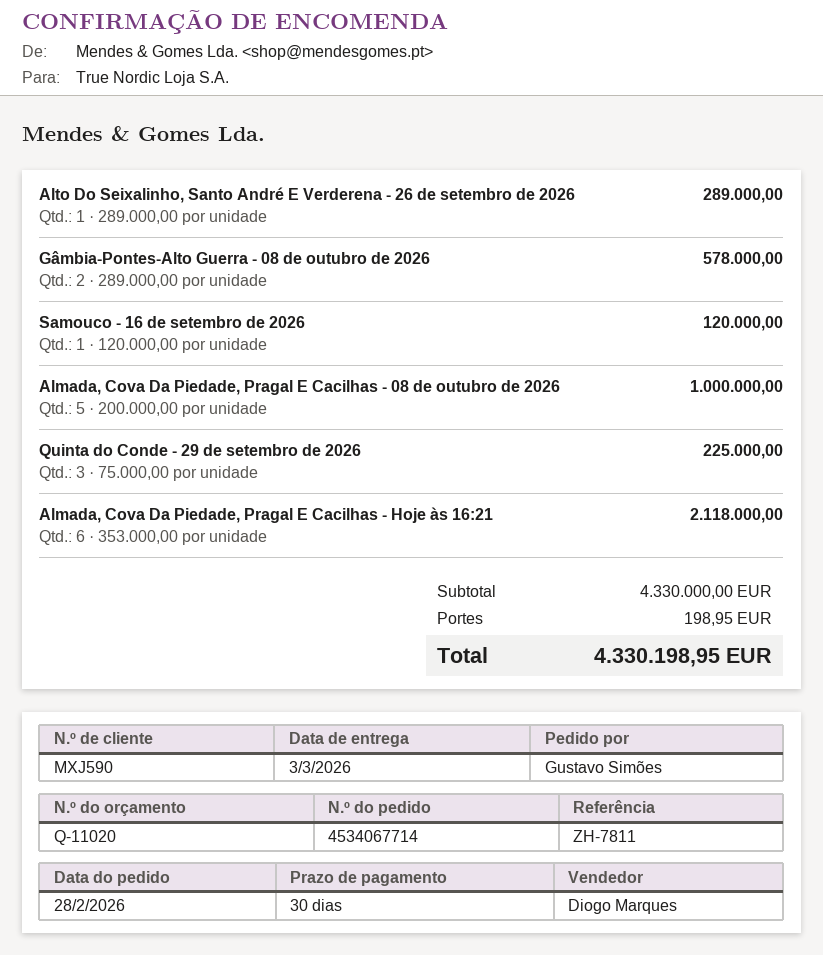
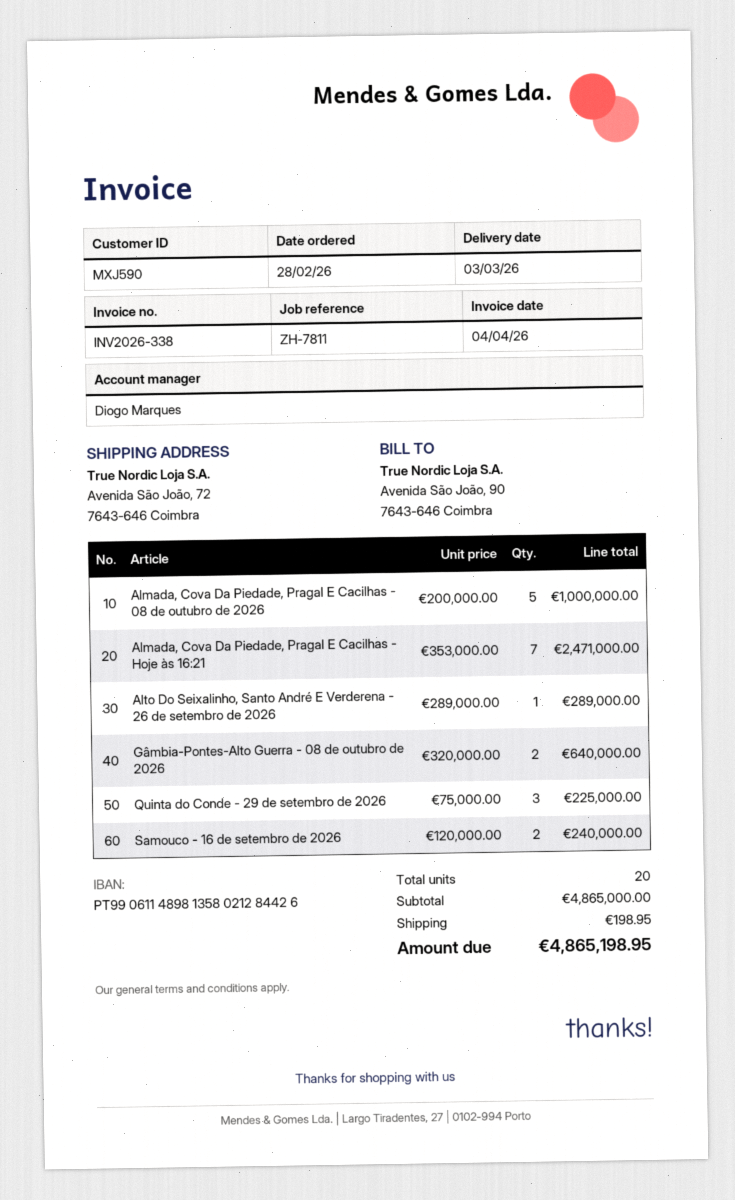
Gâmbia-Pontes-Alto Guerra - 08 de outubro de 2026: 2 x 289000.00 = 578000.00 -> 2 x 320000.00 = 640000.00
Samouco - 16 de setembro de 2026: 1 x 120000.00 = 120000.00 -> 2 x 120000.00 = 240000.00
Almada, Cova Da Piedade, Pragal E Cacilhas - Hoje às 16:21: 6 x 353000.00 = 2118000.00 -> 7 x 353000.00 = 2471000.00
subtotal: 4330000.00 -> 4865000.00
total: 4330198.95 -> 4865198.95

